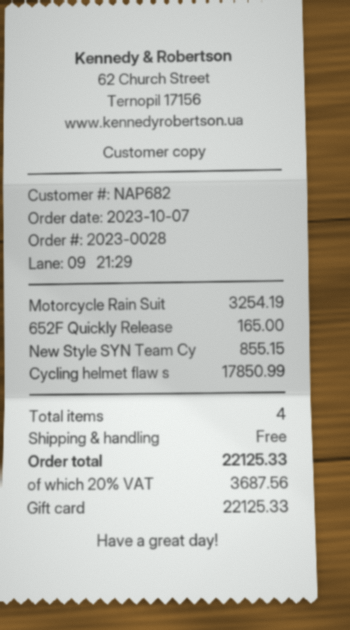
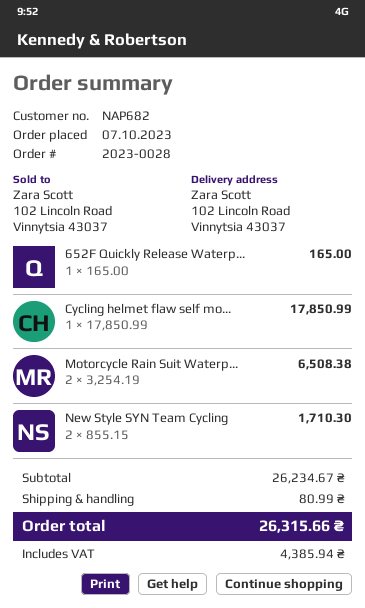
Motorcycle Rain Suit: 1 for 3254.19 -> 2 for 6508.38
New Style SYN Team Cy: 1 for 855.15 -> 2 for 1710.30
shipping: 0.00 -> 80.99
tax: 3687.56 -> 4385.94
total: 22125.33 -> 26315.66

